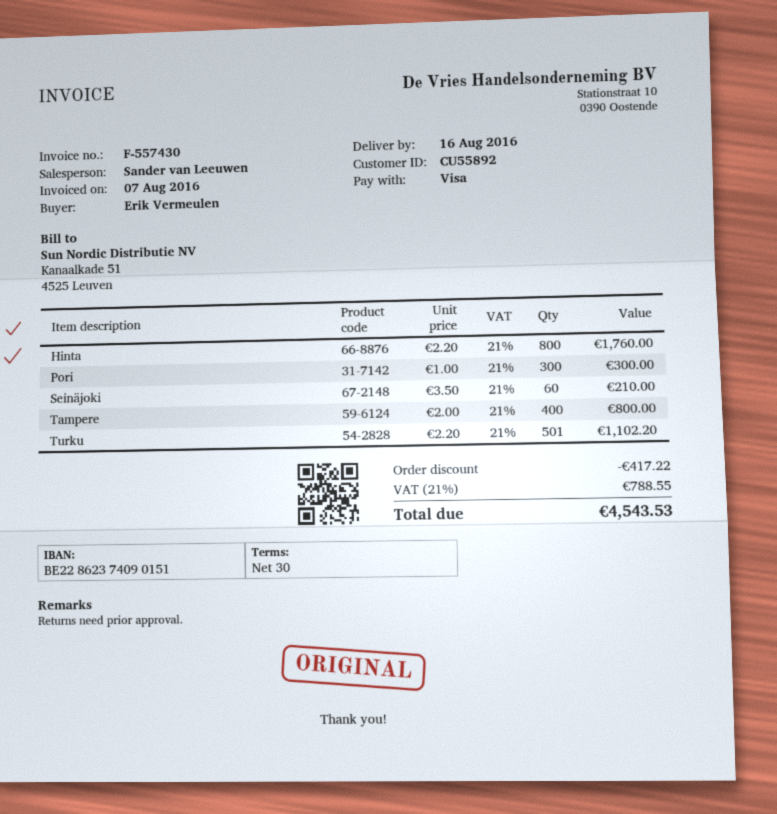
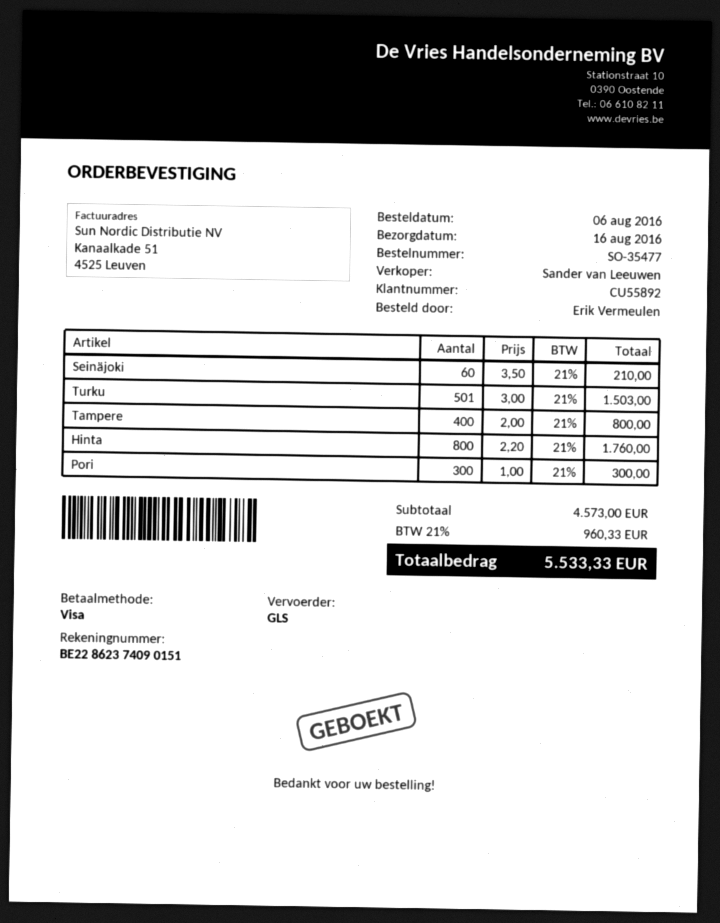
Turku: 501 x 2.20 = 1102.20 -> 501 x 3.00 = 1503.00
discount: 417.22 -> none
tax: 21% = 788.55 -> 21% = 960.33
total: 4543.53 -> 5533.33

